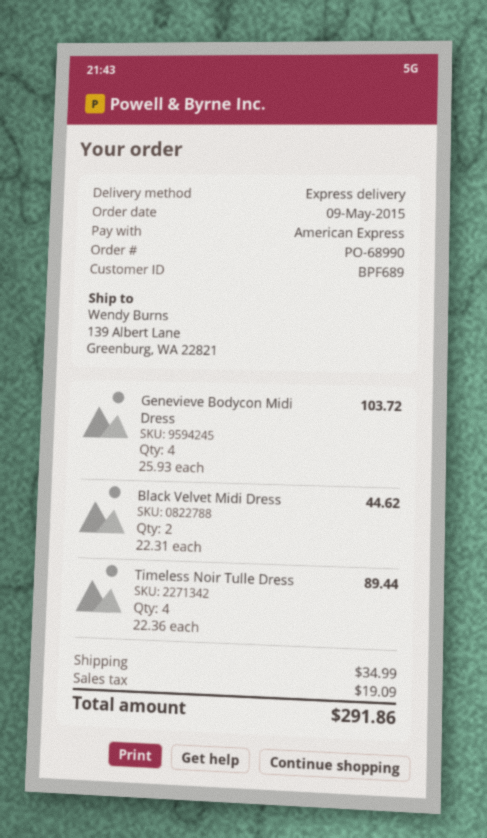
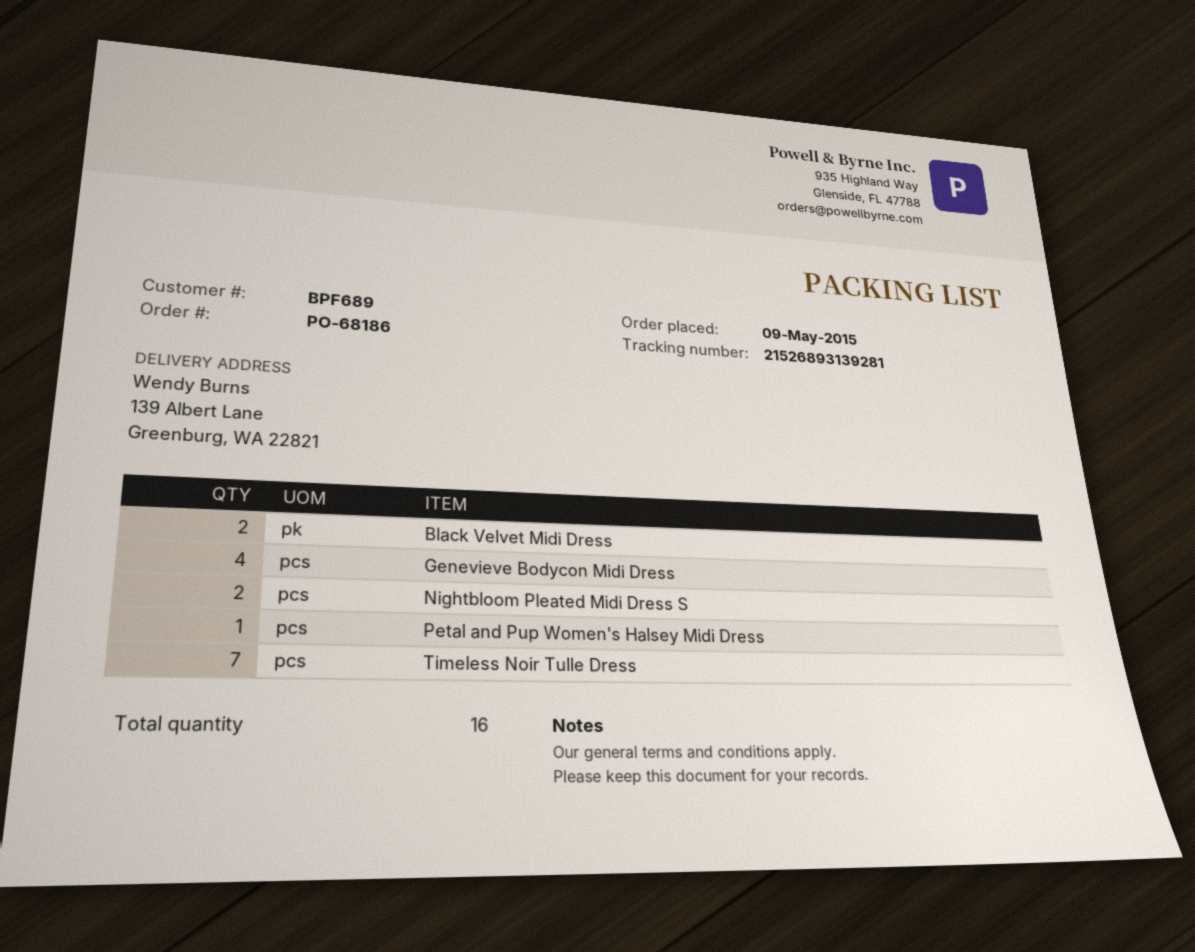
order number: PO-68990 -> PO-68186
Timeless Noir Tulle Dress: 4 -> 7
Nightbloom Pleated Midi Dress S: none -> 2
Petal and Pup Women's Halsey Midi Dress: none -> 1

